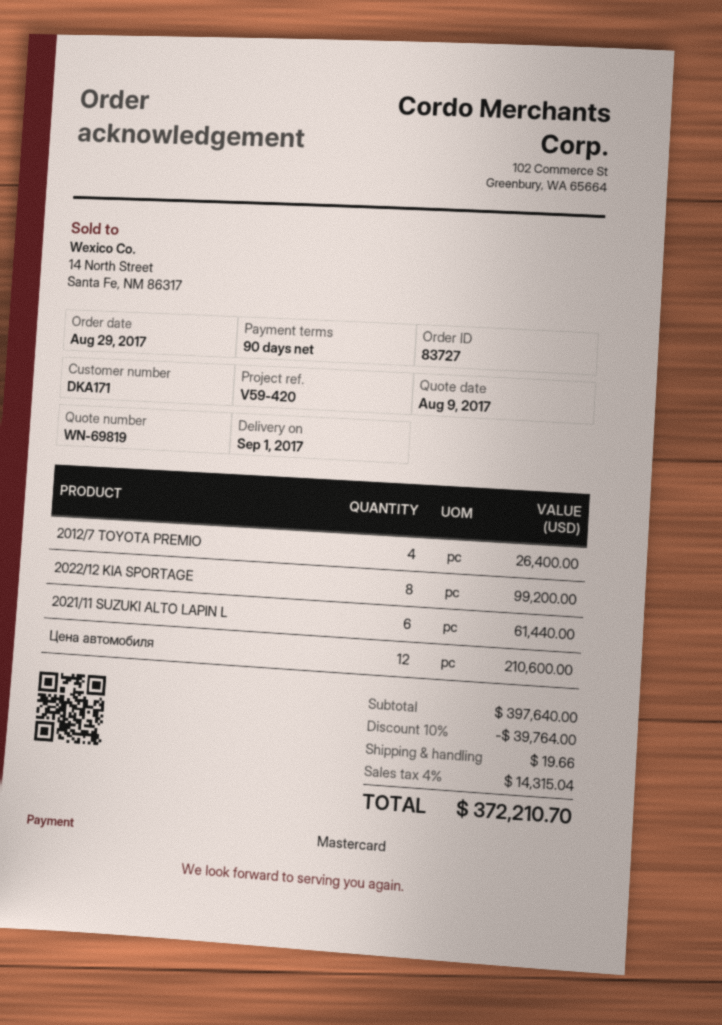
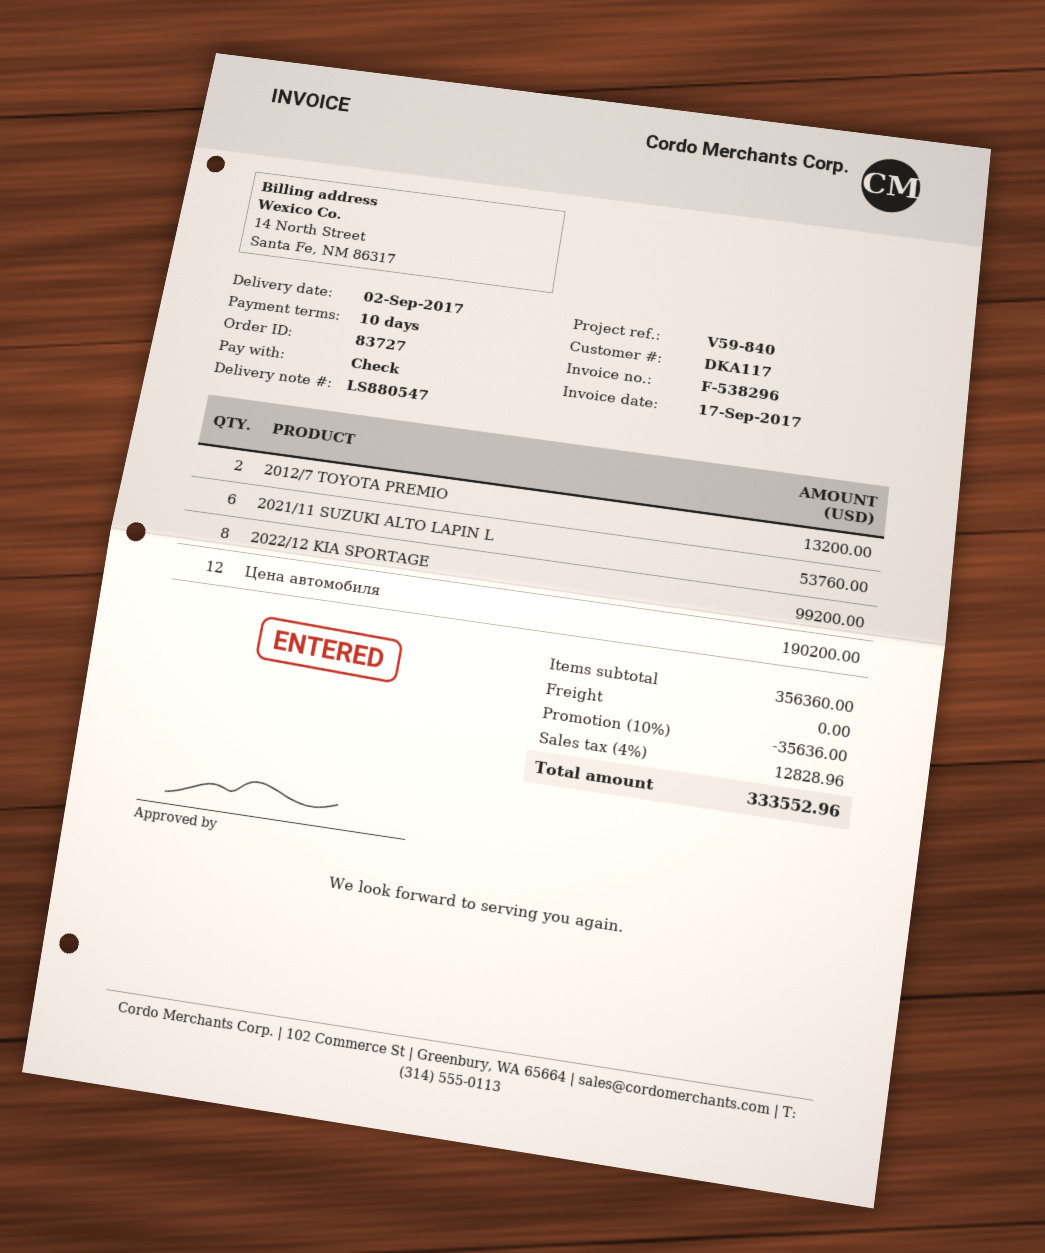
delivery date: 2017-09-01 -> 2017-09-02
payment terms: 90 days -> 10 days
customer number: DKA171 -> DKA117
reference: V59-420 -> V59-840
payment method: Mastercard -> cheque
2012/7 TOYOTA PREMIO: 4 for 26400.00 -> 2 for 13200.00
2021/11 SUZUKI ALTO LAPIN L: 6 for 61440.00 -> 6 for 53760.00
Цена автомобиля: 12 for 210600.00 -> 12 for 190200.00
subtotal: 397640.00 -> 356360.00
discount: 10% = 39764.00 -> 10% = 35636.00
shipping: 19.66 -> 0.00
tax: 4% = 14315.04 -> 4% = 12828.96
total: 372210.70 -> 333552.96

